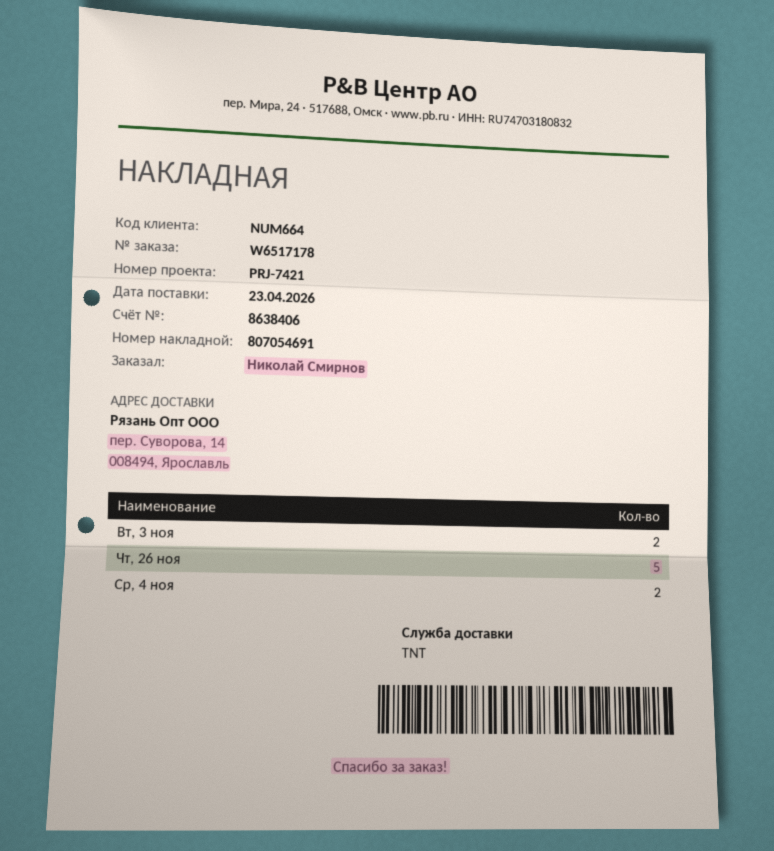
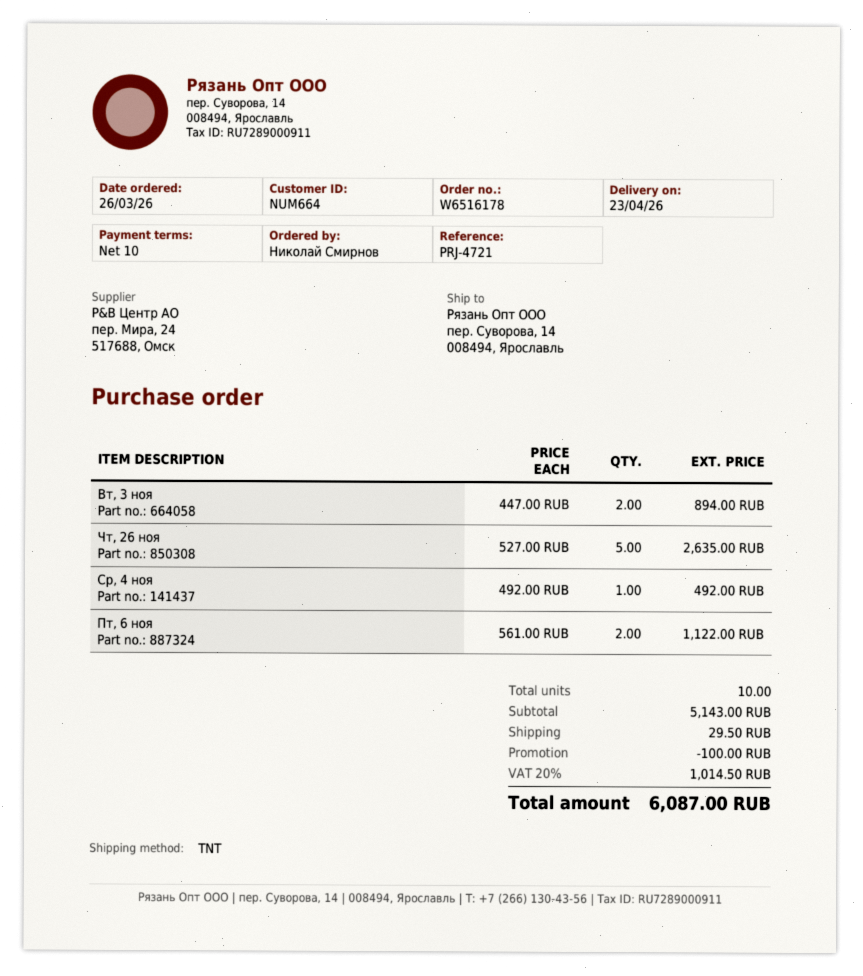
order number: W6517178 -> W6516178
reference: PRJ-7421 -> PRJ-4721
Ср, 4 ноя: 2 -> 1
Пт, 6 ноя: none -> 2

